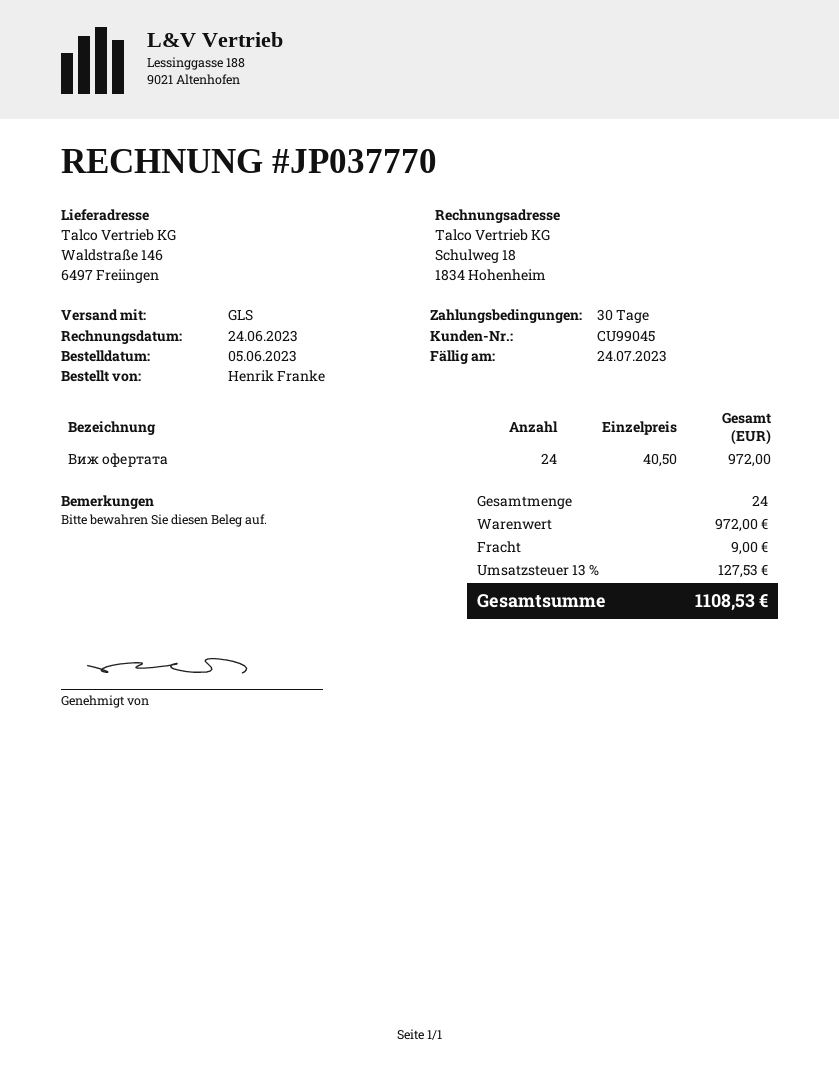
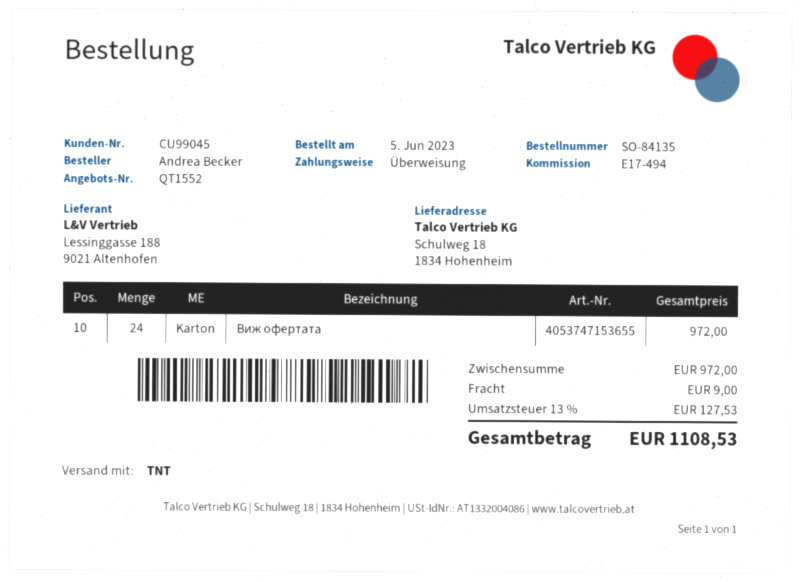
ordered by: Henrik Franke -> Andrea Becker
shipping method: GLS -> TNT
ship to: Waldstraße 146, 6497 Freiingen -> Schulweg 18, 1834 Hohenheim

